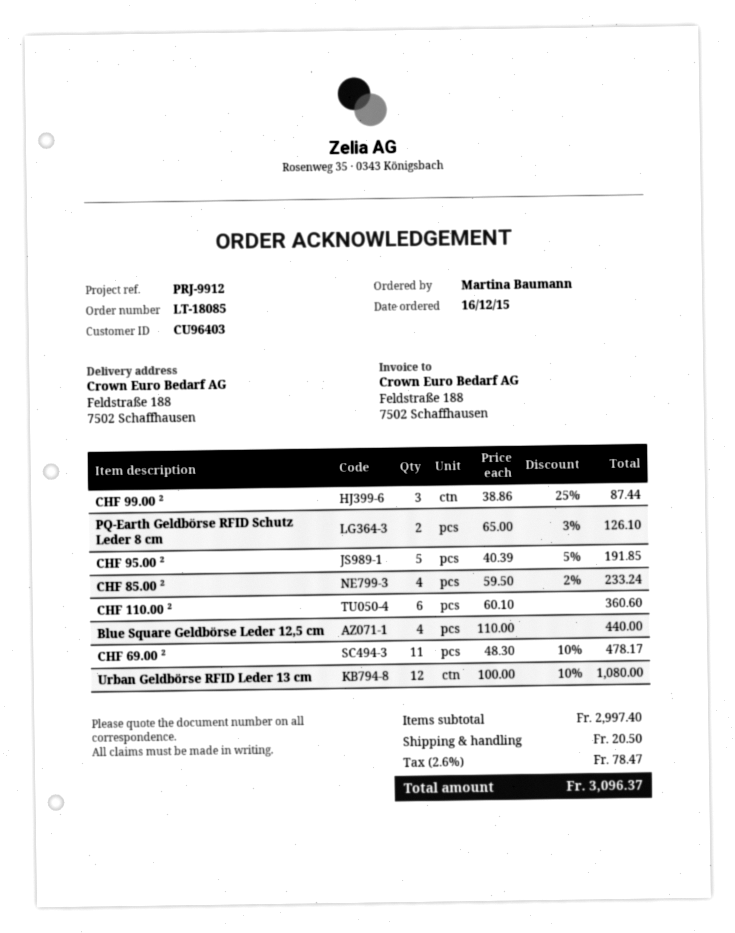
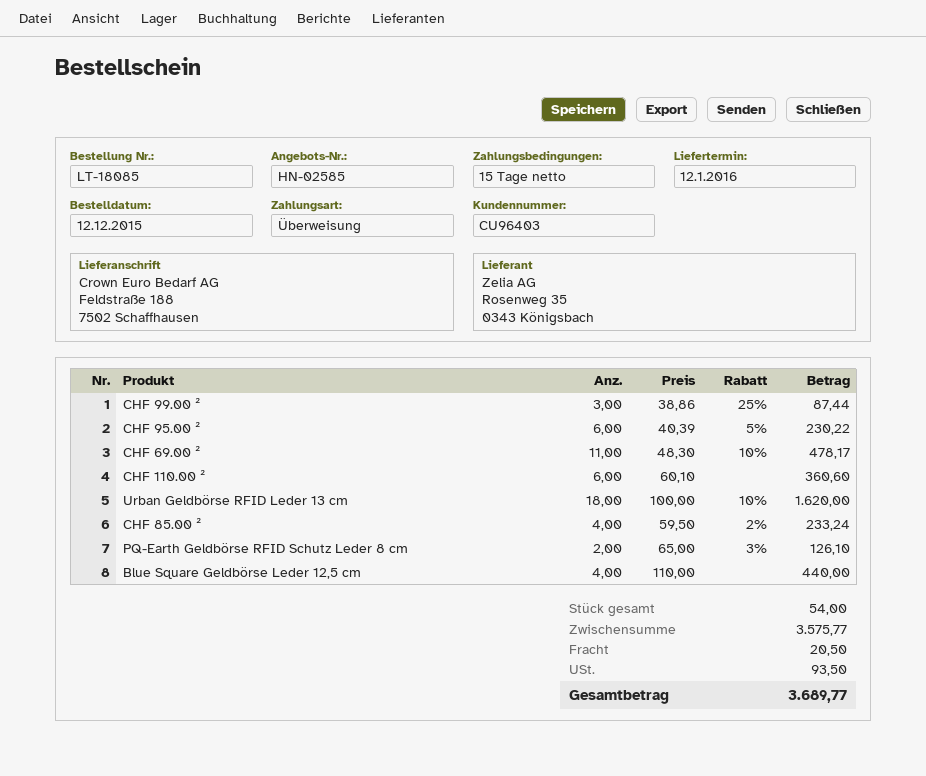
order date: 2015-12-16 -> 2015-12-12
CHF 95.00 ²: 5 x 40.39 - 5% = 191.85 -> 6 x 40.39 - 5% = 230.22
Urban Geldbörse RFID Leder 13 cm: 12 x 100.00 - 10% = 1080.00 -> 18 x 100.00 - 10% = 1620.00
subtotal: 2997.40 -> 3575.77
tax: 78.47 -> 93.50
total: 3096.37 -> 3689.77

